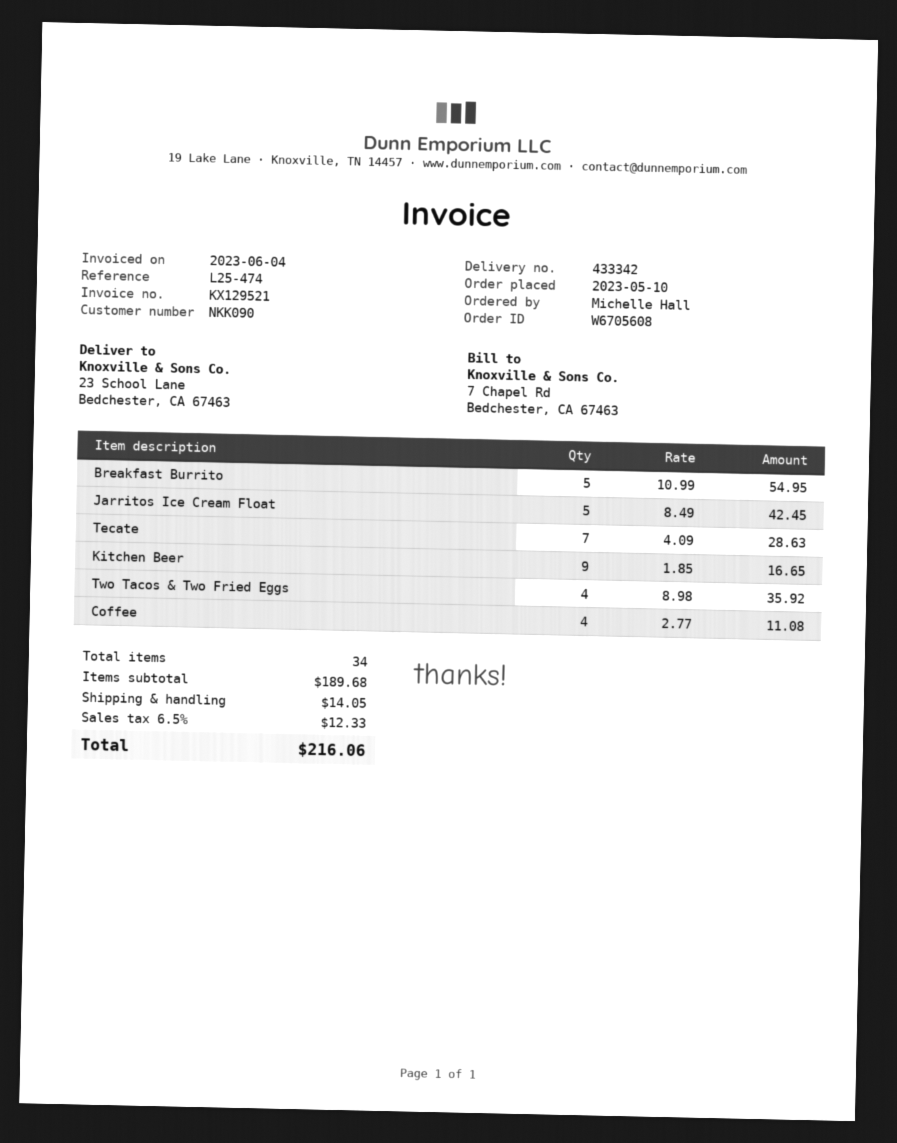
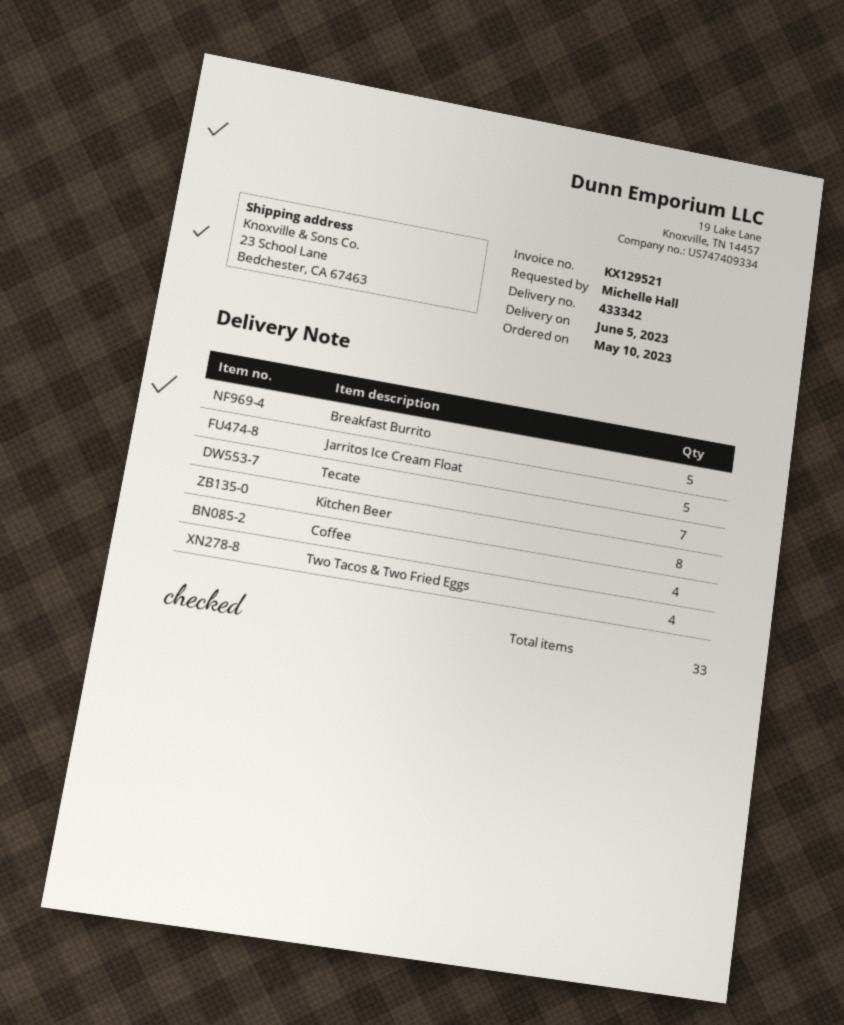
Kitchen Beer: 9 -> 8
total quantity: 34 -> 33

